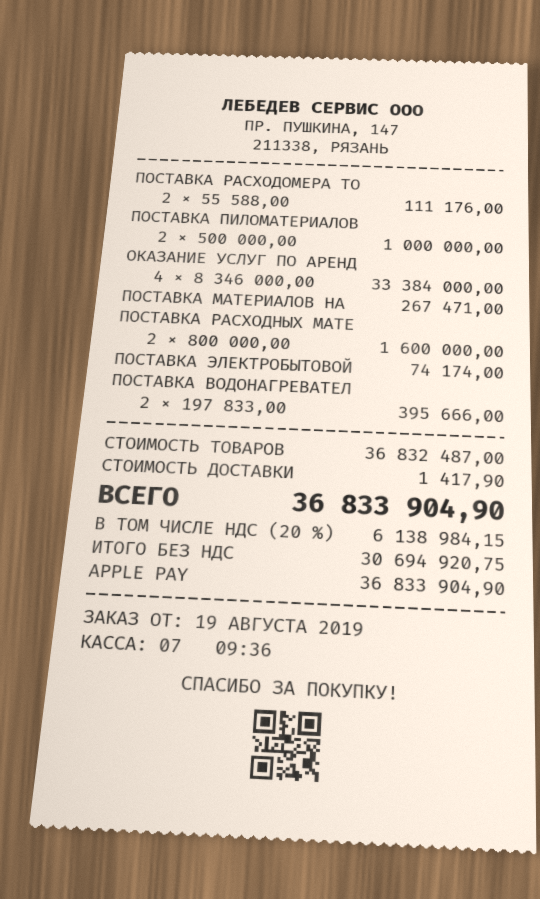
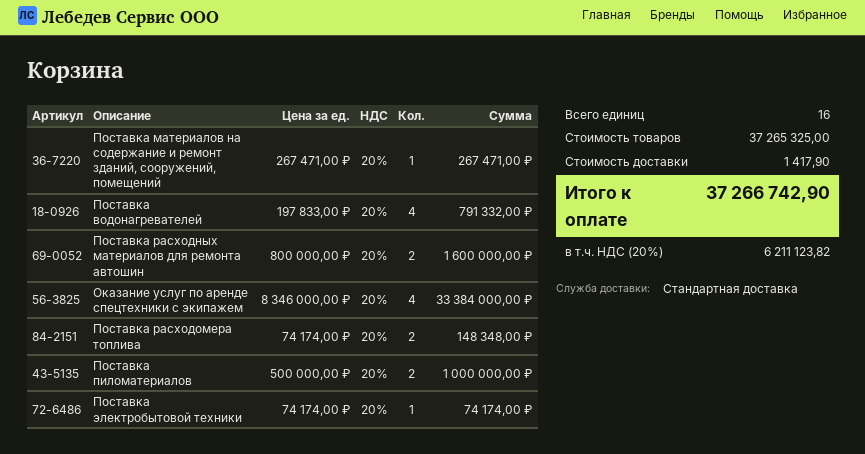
ПОСТАВКА РАСХОДОМЕРА ТО: 2 x 55588.00 = 111176.00 -> 2 x 74174.00 = 148348.00
ПОСТАВКА ВОДОНАГРЕВАТЕЛ: 2 x 197833.00 = 395666.00 -> 4 x 197833.00 = 791332.00
subtotal: 36832487.00 -> 37265325.00
tax: 20% = 6138984.15 -> 20% = 6211123.82
total: 36833904.90 -> 37266742.90

